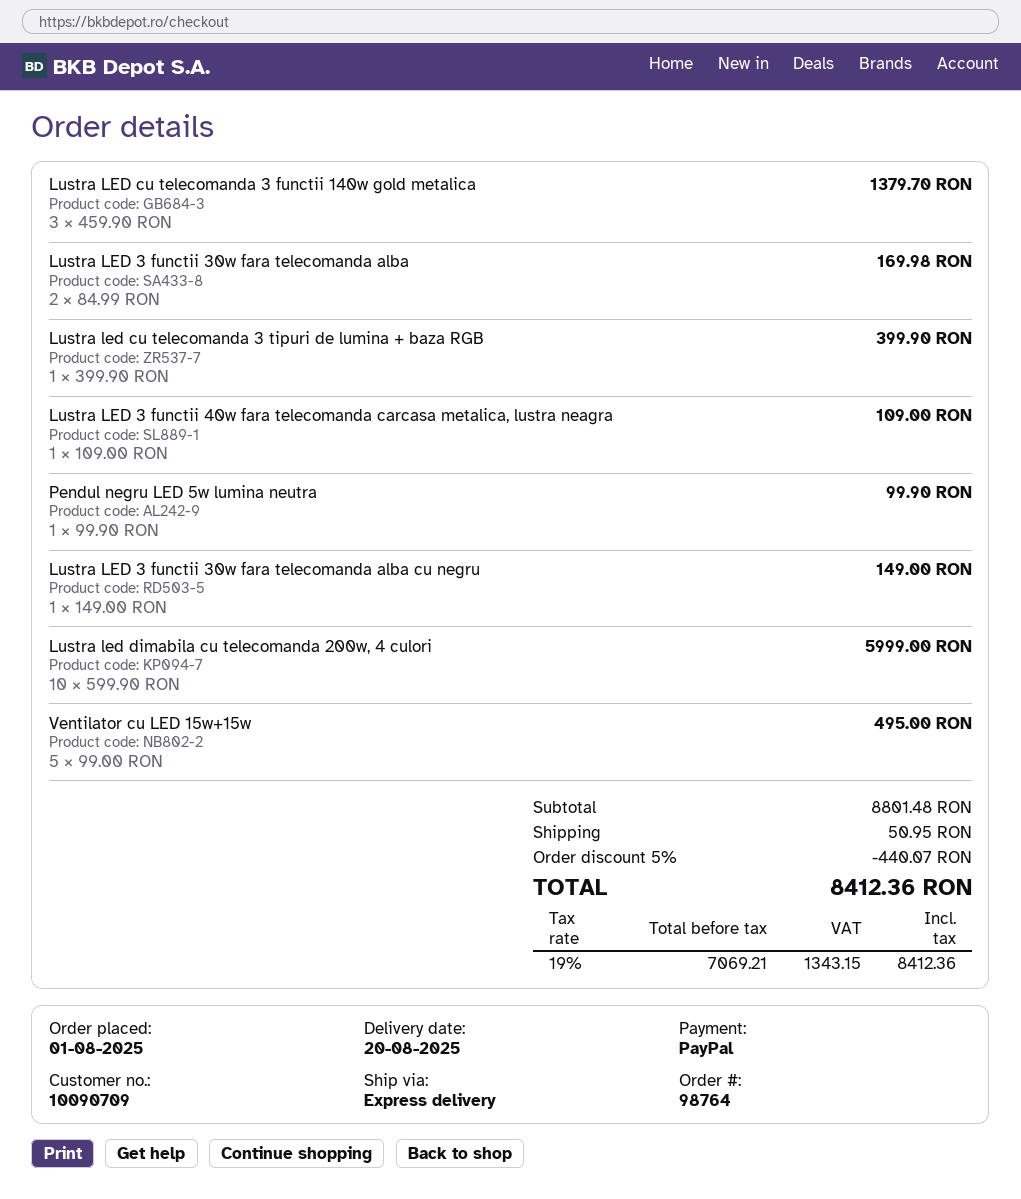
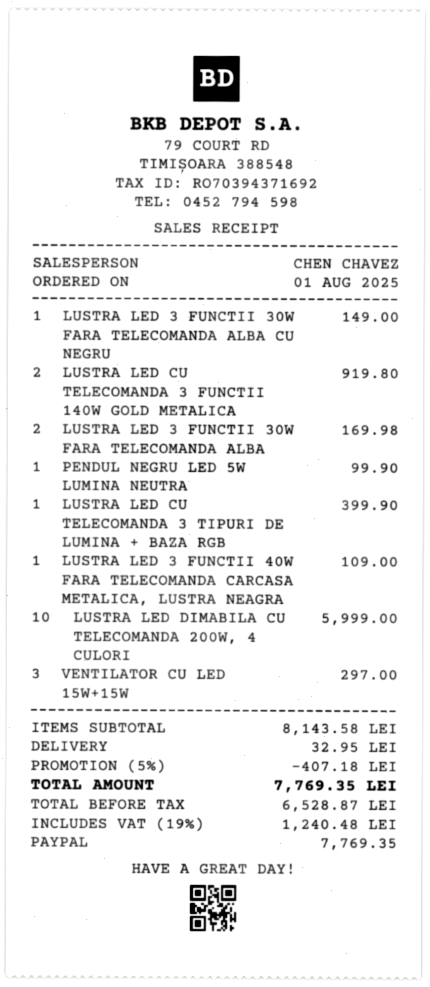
Lustra LED cu telecomanda 3 functii 140w gold metalica: 3 for 1379.70 -> 2 for 919.80
Ventilator cu LED 15w+15w: 5 for 495.00 -> 3 for 297.00
subtotal: 8801.48 -> 8143.58
discount: 5% = 440.07 -> 5% = 407.18
shipping: 50.95 -> 32.95
net: 7069.21 -> 6528.87
tax: 19% = 1343.15 -> 19% = 1240.48
total: 8412.36 -> 7769.35

